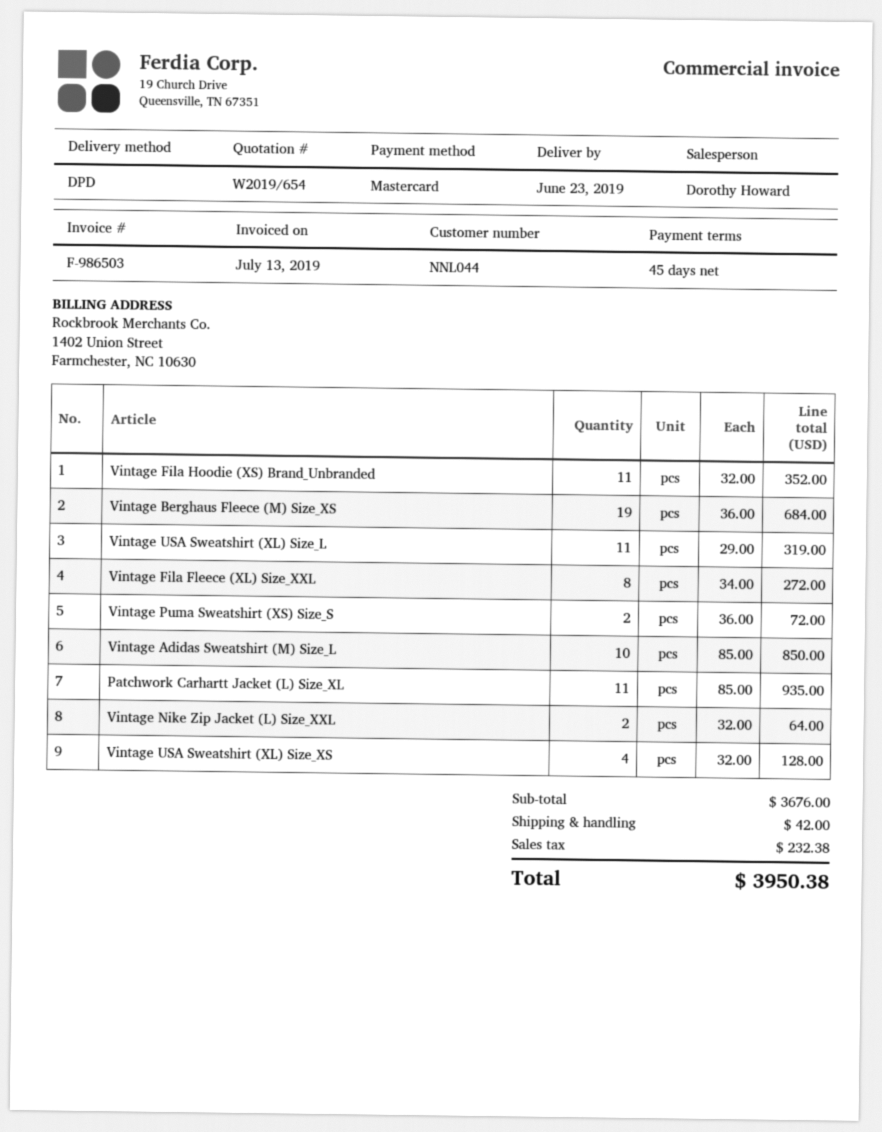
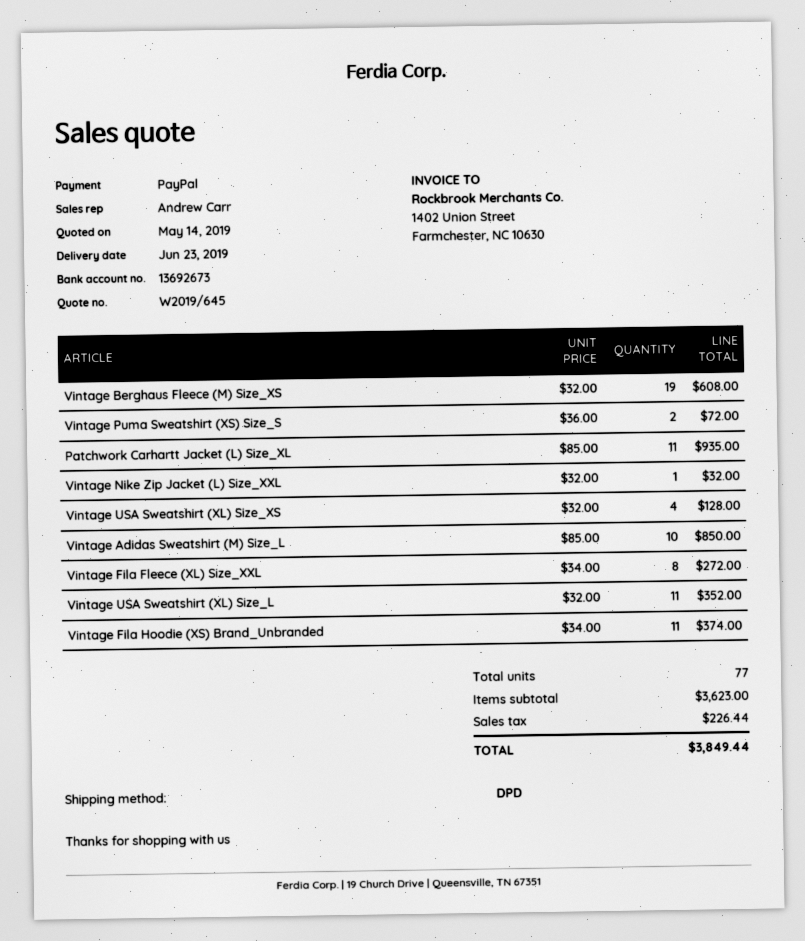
quote number: W2019/654 -> W2019/645
sales rep: Dorothy Howard -> Andrew Carr
payment method: Mastercard -> PayPal
Vintage Fila Hoodie (XS) Brand_Unbranded: 11 x 32.00 = 352.00 -> 11 x 34.00 = 374.00
Vintage Berghaus Fleece (M) Size_XS: 19 x 36.00 = 684.00 -> 19 x 32.00 = 608.00
Vintage USA Sweatshirt (XL) Size_L: 11 x 29.00 = 319.00 -> 11 x 32.00 = 352.00
Vintage Nike Zip Jacket (L) Size_XXL: 2 x 32.00 = 64.00 -> 1 x 32.00 = 32.00
subtotal: 3676.00 -> 3623.00
shipping: 42.00 -> none
tax: 232.38 -> 226.44
total: 3950.38 -> 3849.44

